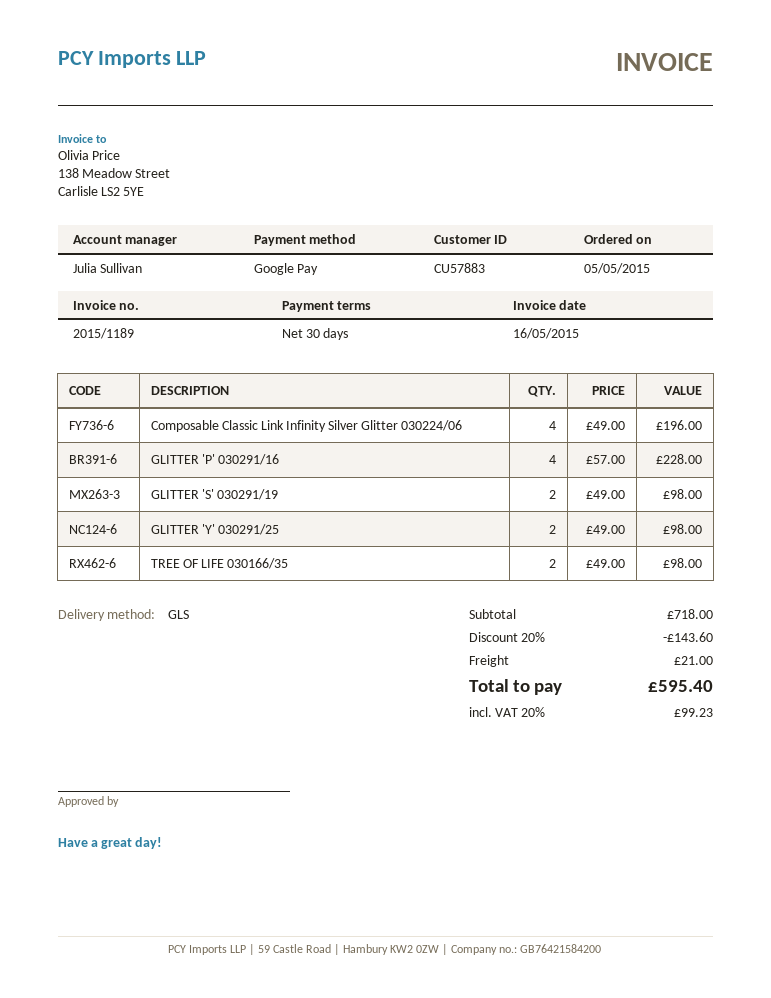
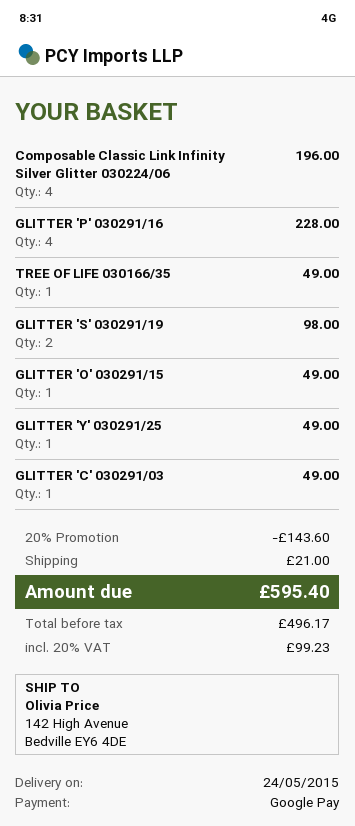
GLITTER 'Y' 030291/25: 2 for 98.00 -> 1 for 49.00
TREE OF LIFE 030166/35: 2 for 98.00 -> 1 for 49.00
GLITTER 'O' 030291/15: none -> 1 for 49.00
GLITTER 'C' 030291/03: none -> 1 for 49.00

